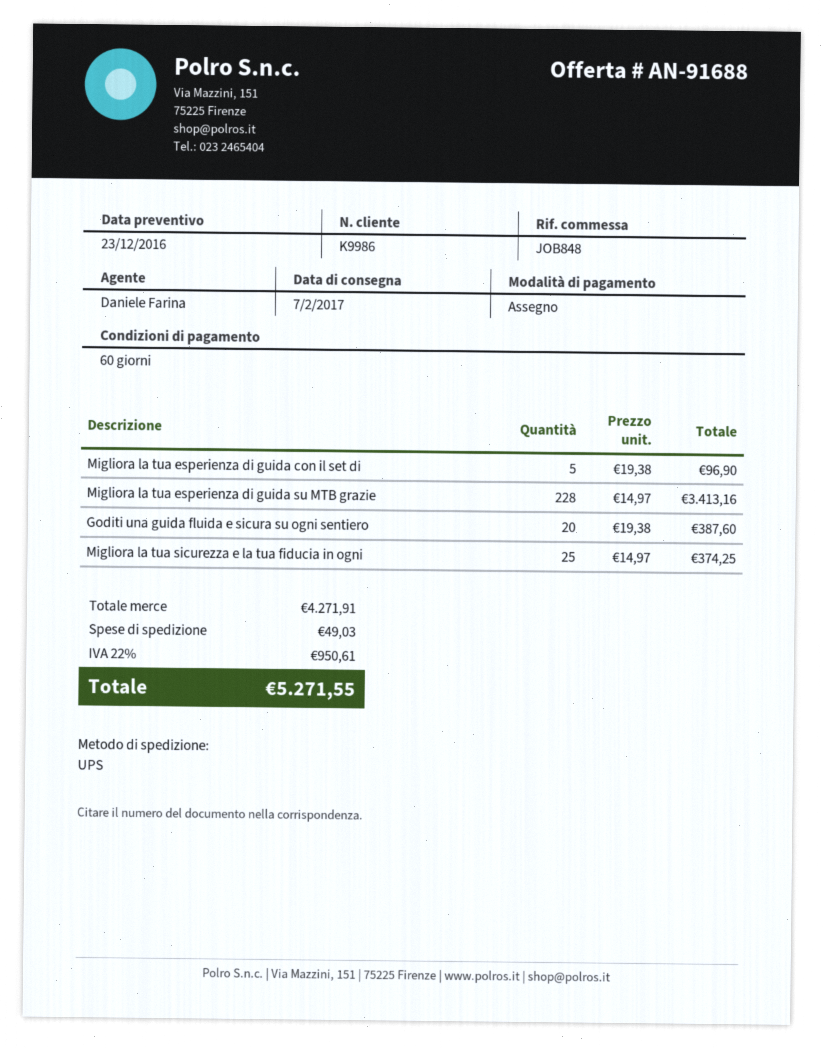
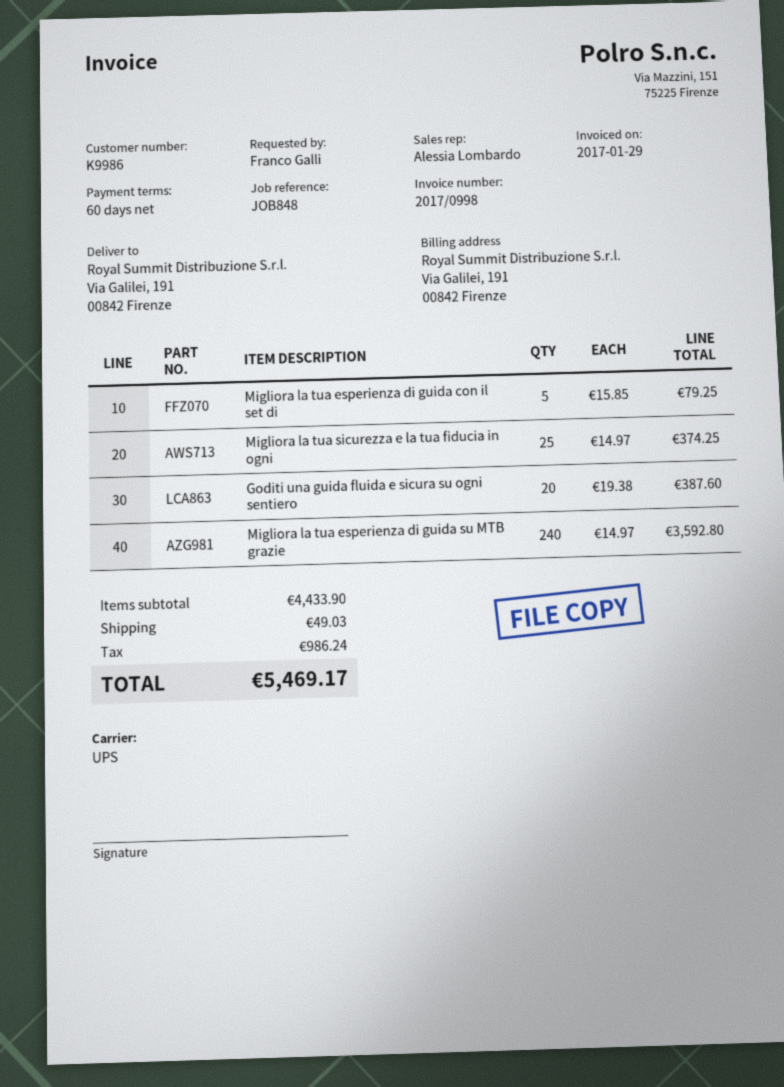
sales rep: Daniele Farina -> Alessia Lombardo
Migliora la tua esperienza di guida con il set di: 5 x 19.38 = 96.90 -> 5 x 15.85 = 79.25
Migliora la tua esperienza di guida su MTB grazie: 228 x 14.97 = 3413.16 -> 240 x 14.97 = 3592.80
subtotal: 4271.91 -> 4433.90
tax: 950.61 -> 986.24
total: 5271.55 -> 5469.17

